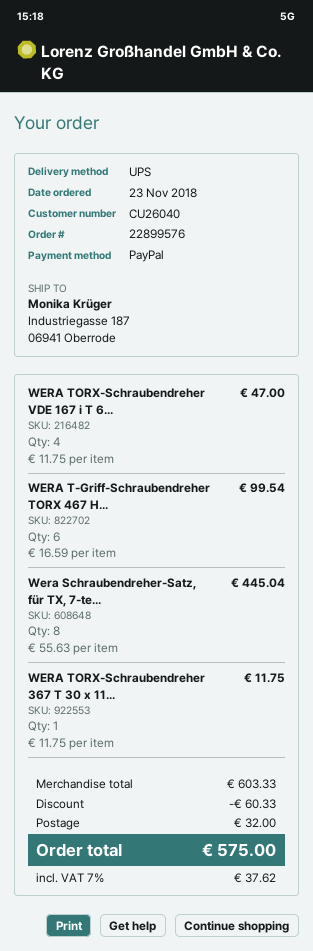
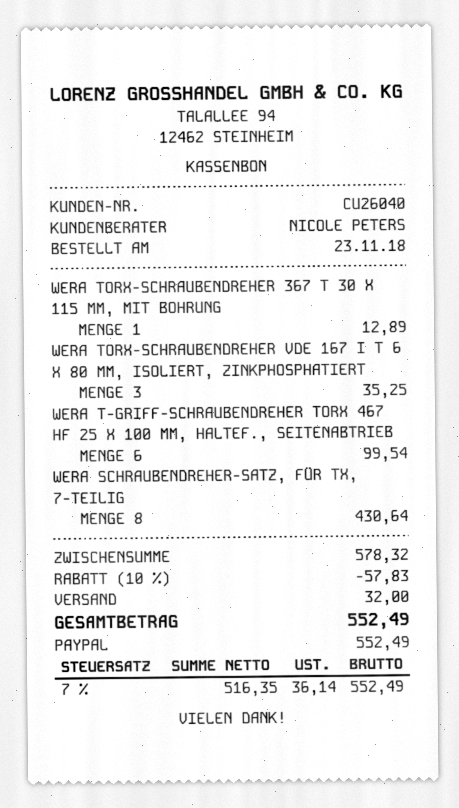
WERA TORX-Schraubendreher VDE 167 i T 6...: 4 for 47.00 -> 3 for 35.25
Wera Schraubendreher-Satz, für TX, 7-te...: 8 for 445.04 -> 8 for 430.64
WERA TORX-Schraubendreher 367 T 30 x 11...: 1 for 11.75 -> 1 for 12.89
subtotal: 603.33 -> 578.32
discount: 60.33 -> 57.83
tax: 7% = 37.62 -> 7% = 36.14
total: 575.00 -> 552.49

